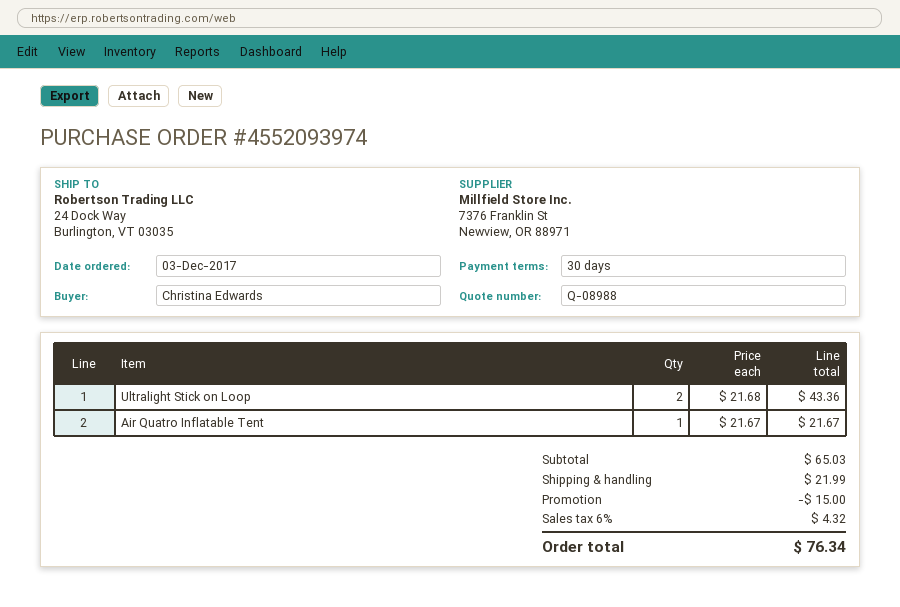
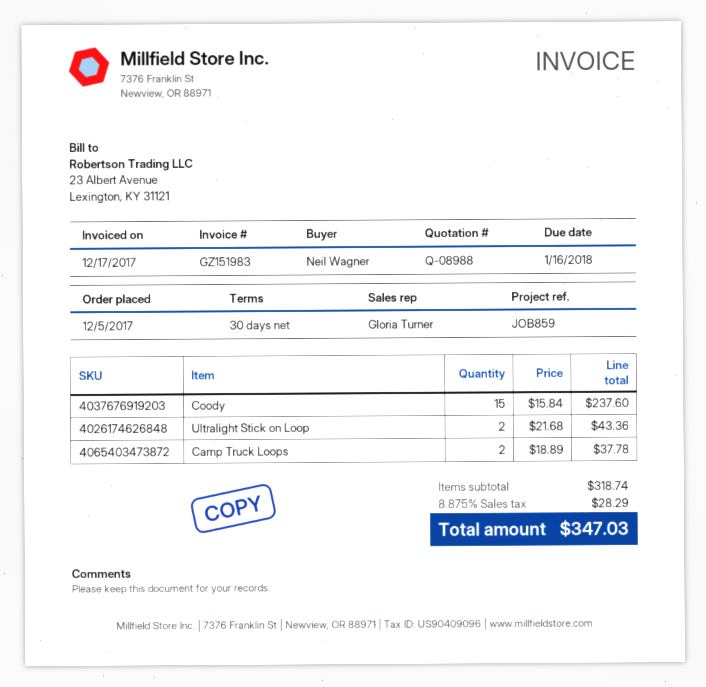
order date: 2017-12-03 -> 2017-12-05
ordered by: Christina Edwards -> Neil Wagner
Air Quatro Inflatable Tent: 1 x 21.67 = 21.67 -> none
Coody: none -> 15 x 15.84 = 237.60
Camp Truck Loops: none -> 2 x 18.89 = 37.78
subtotal: 65.03 -> 318.74
discount: 15.00 -> none
shipping: 21.99 -> none
tax: 6% = 4.32 -> 8.875% = 28.29
total: 76.34 -> 347.03

